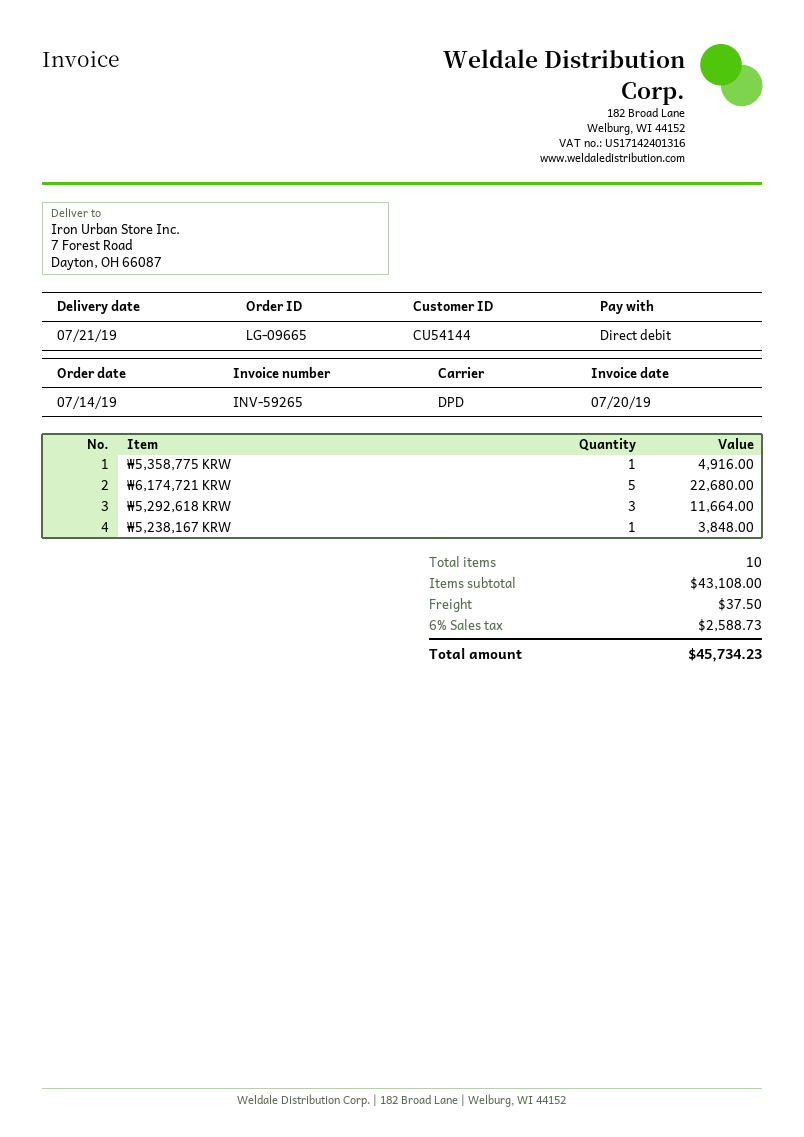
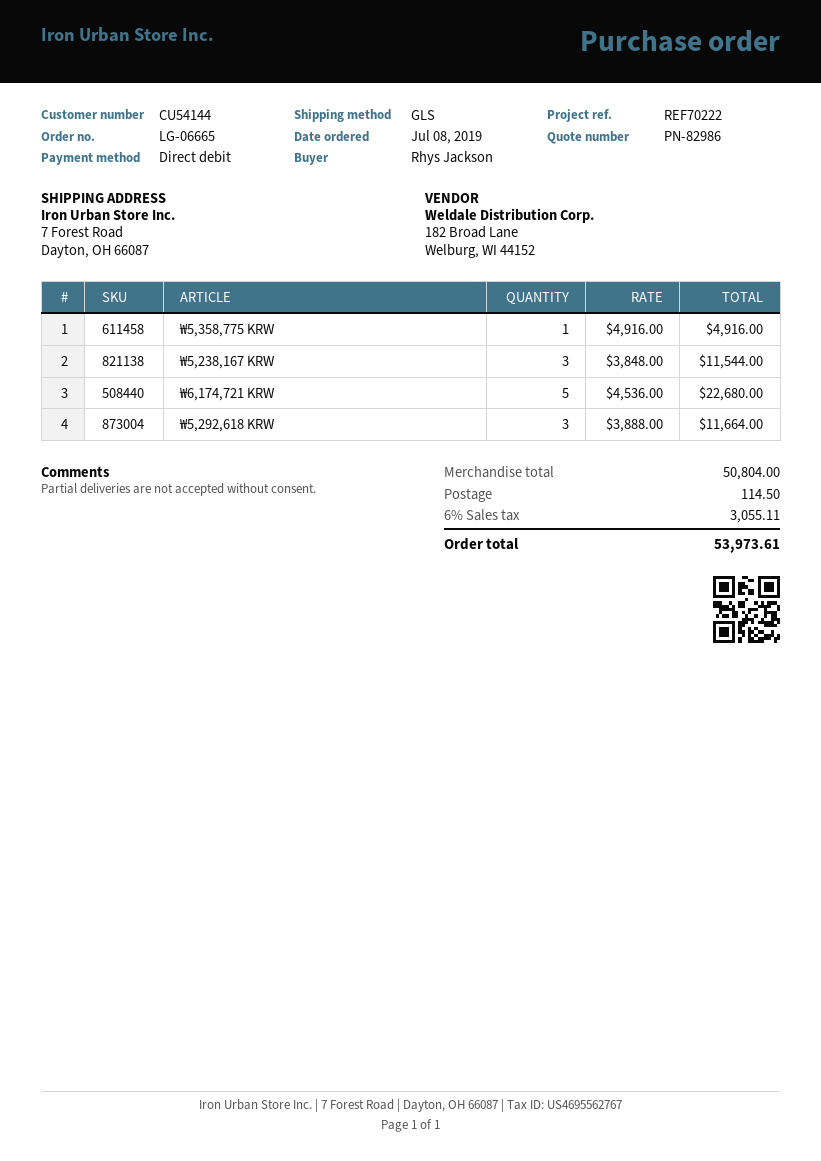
order number: LG-09665 -> LG-06665
order date: 2019-07-14 -> 2019-07-08
shipping method: DPD -> GLS
₩5,238,167 KRW: 1 for 3848.00 -> 3 for 11544.00
subtotal: 43108.00 -> 50804.00
shipping: 37.50 -> 114.50
tax: 6% = 2588.73 -> 6% = 3055.11
total: 45734.23 -> 53973.61

